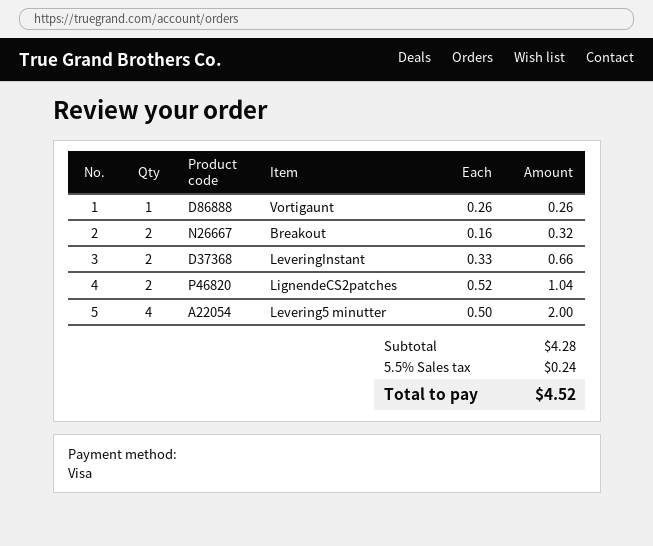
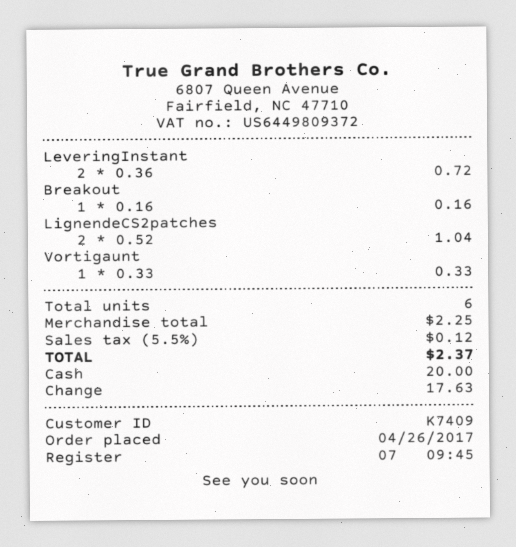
payment method: Visa -> cash
Vortigaunt: 1 x 0.26 = 0.26 -> 1 x 0.33 = 0.33
Breakout: 2 x 0.16 = 0.32 -> 1 x 0.16 = 0.16
LeveringInstant: 2 x 0.33 = 0.66 -> 2 x 0.36 = 0.72
Levering5 minutter: 4 x 0.50 = 2.00 -> none
subtotal: 4.28 -> 2.25
tax: 5.5% = 0.24 -> 5.5% = 0.12
total: 4.52 -> 2.37

